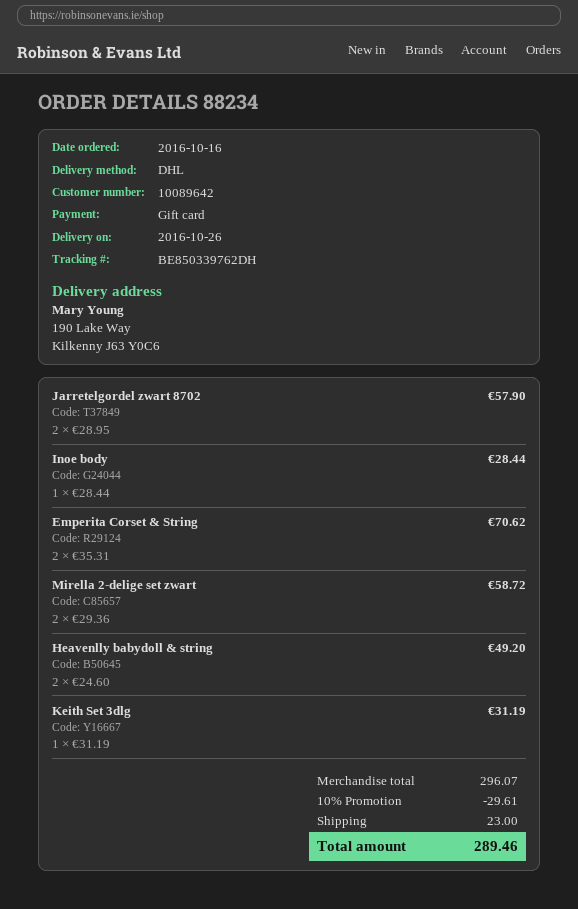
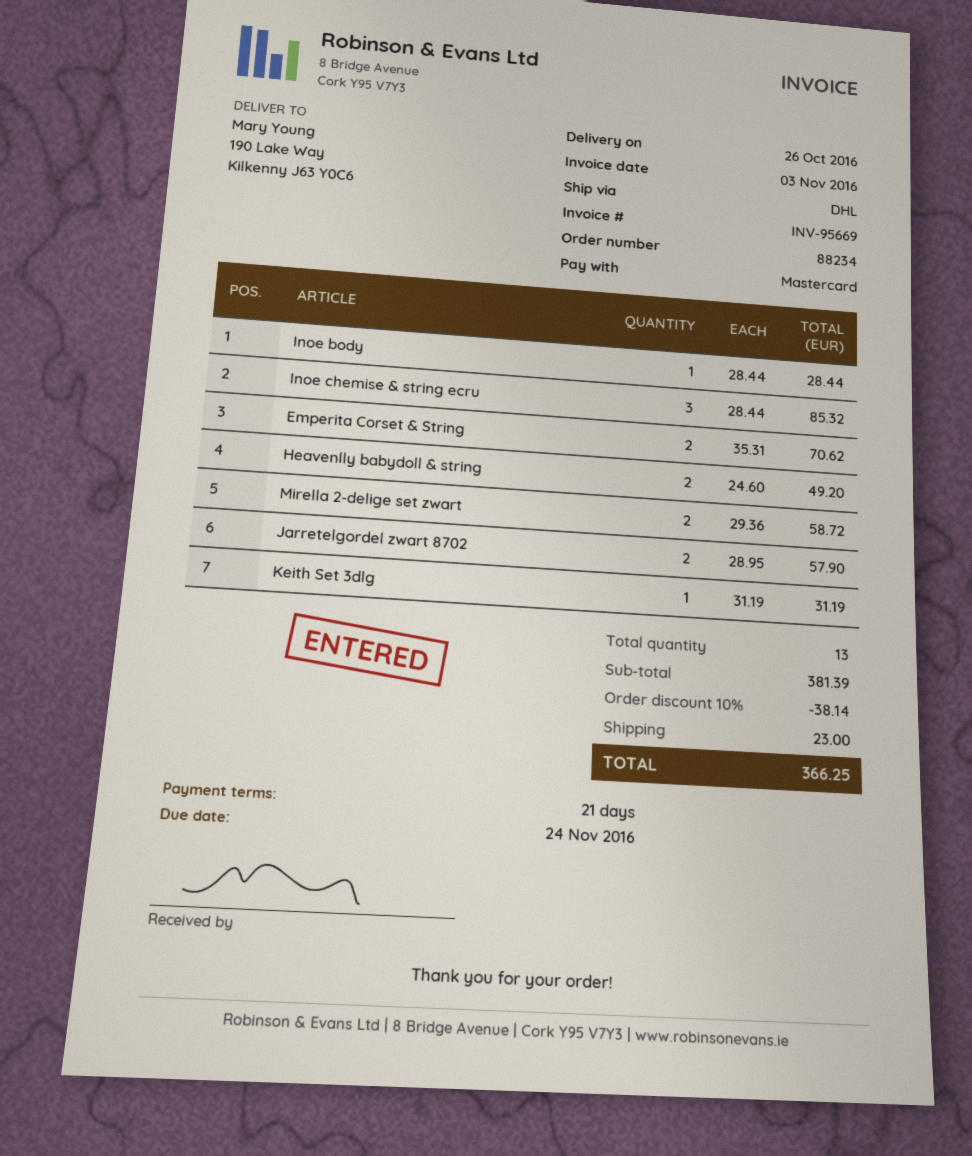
payment method: gift card -> Mastercard
Inoe chemise & string ecru: none -> 3 x 28.44 = 85.32
subtotal: 296.07 -> 381.39
discount: 10% = 29.61 -> 10% = 38.14
total: 289.46 -> 366.25

